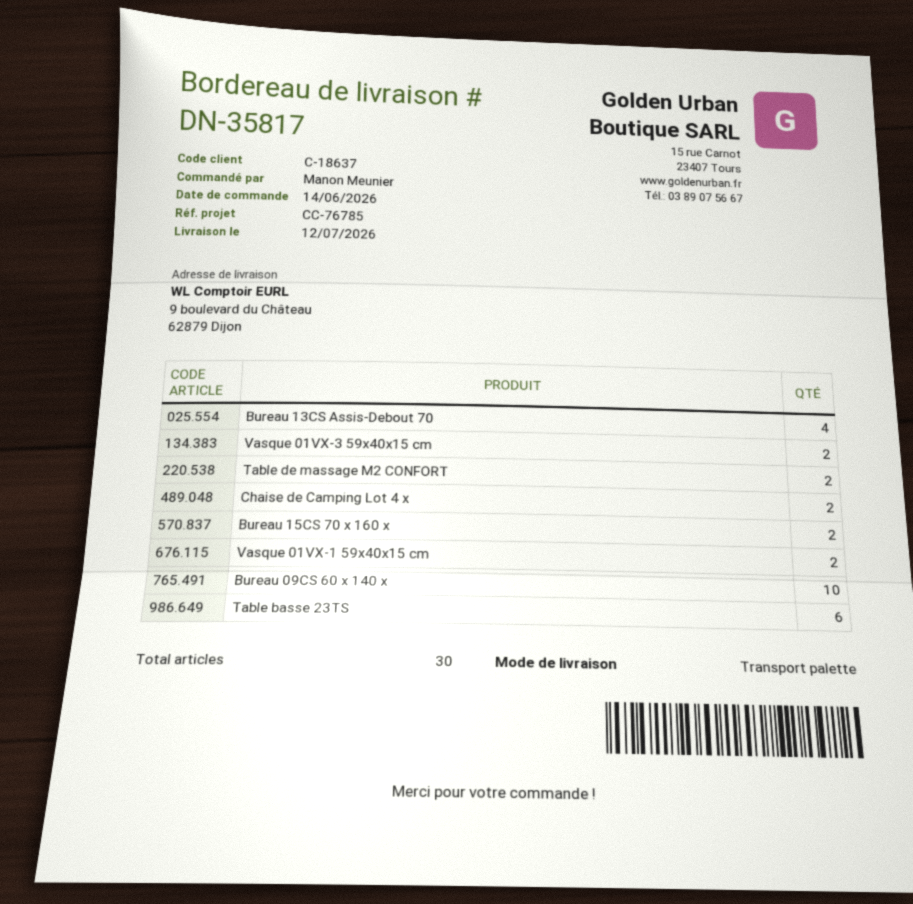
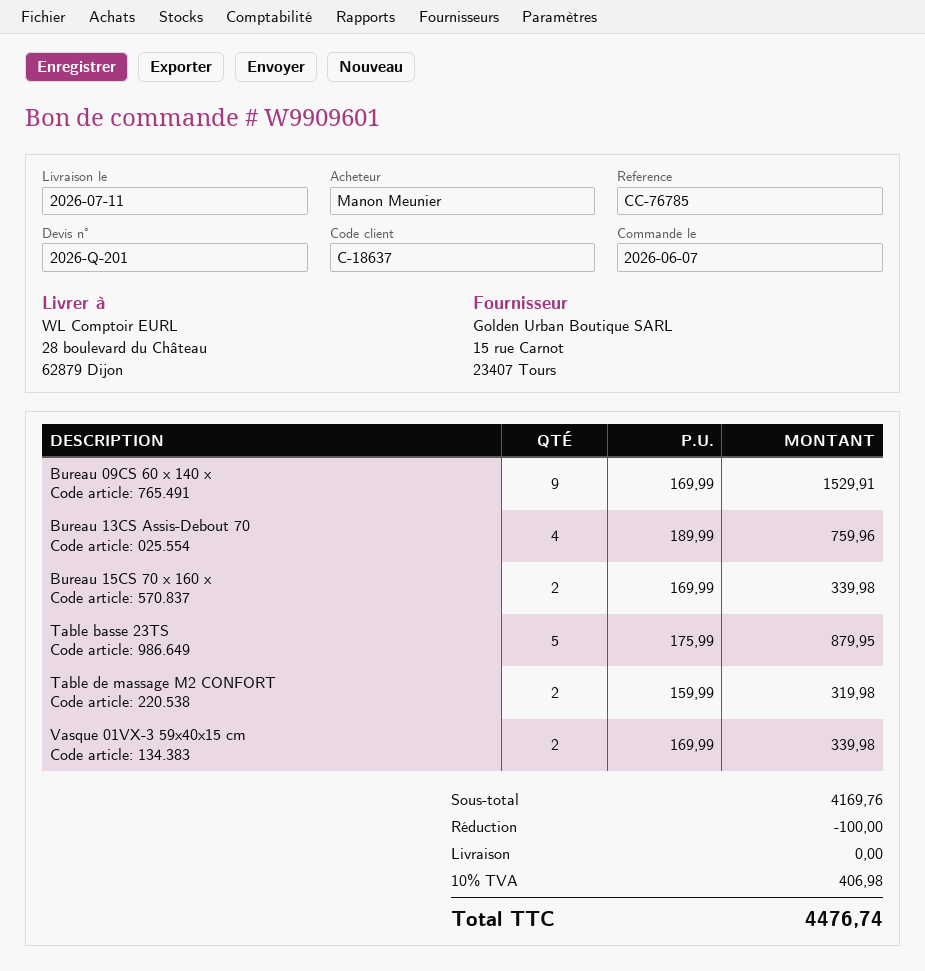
order date: 2026-06-14 -> 2026-06-07
delivery date: 2026-07-12 -> 2026-07-11
ship to: 9 boulevard du Château, 62879 Dijon -> 28 boulevard du Château, 62879 Dijon
Chaise de Camping Lot 4 x: 2 -> none
Vasque 01VX-1 59x40x15 cm: 2 -> none
Bureau 09CS 60 x 140 x: 10 -> 9
Table basse 23TS: 6 -> 5

